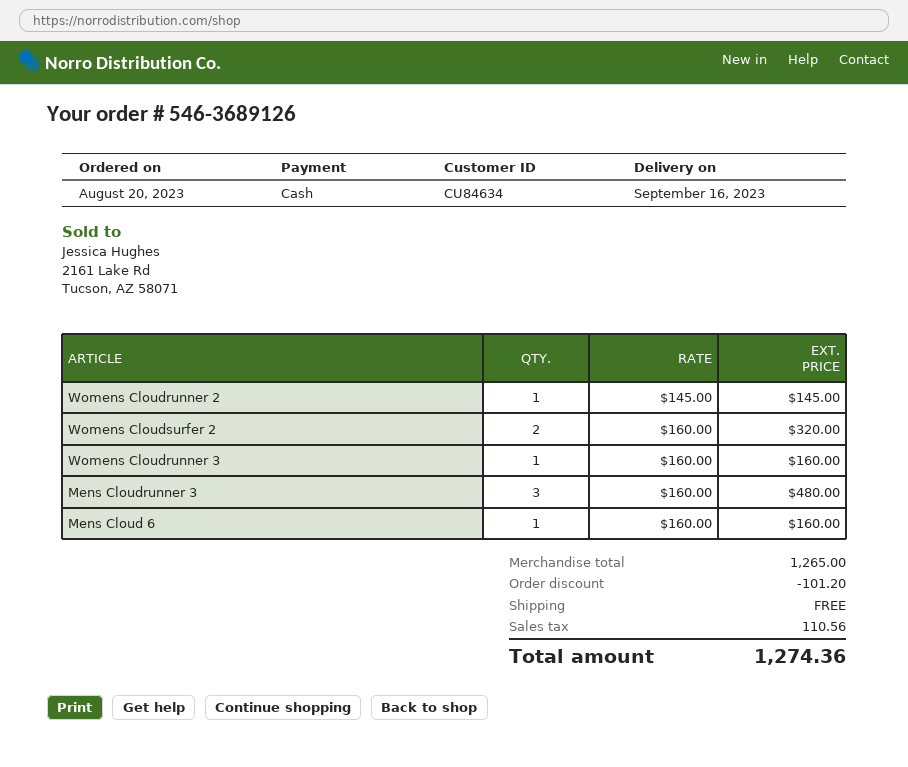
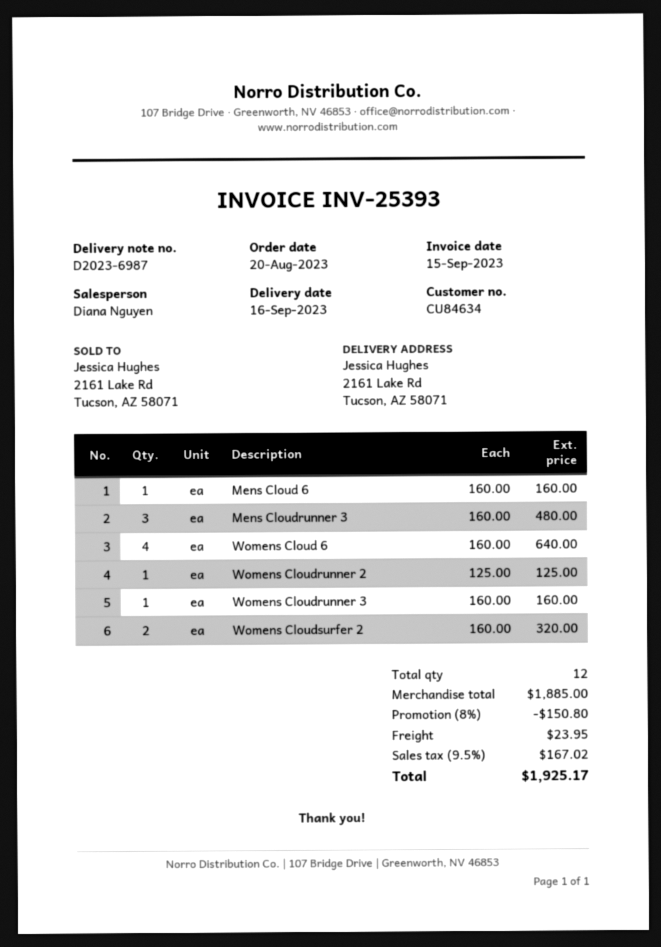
Womens Cloudrunner 2: 1 x 145.00 = 145.00 -> 1 x 125.00 = 125.00
Womens Cloud 6: none -> 4 x 160.00 = 640.00
subtotal: 1265.00 -> 1885.00
discount: 101.20 -> 150.80
shipping: 0.00 -> 23.95
tax: 110.56 -> 167.02
total: 1274.36 -> 1925.17

